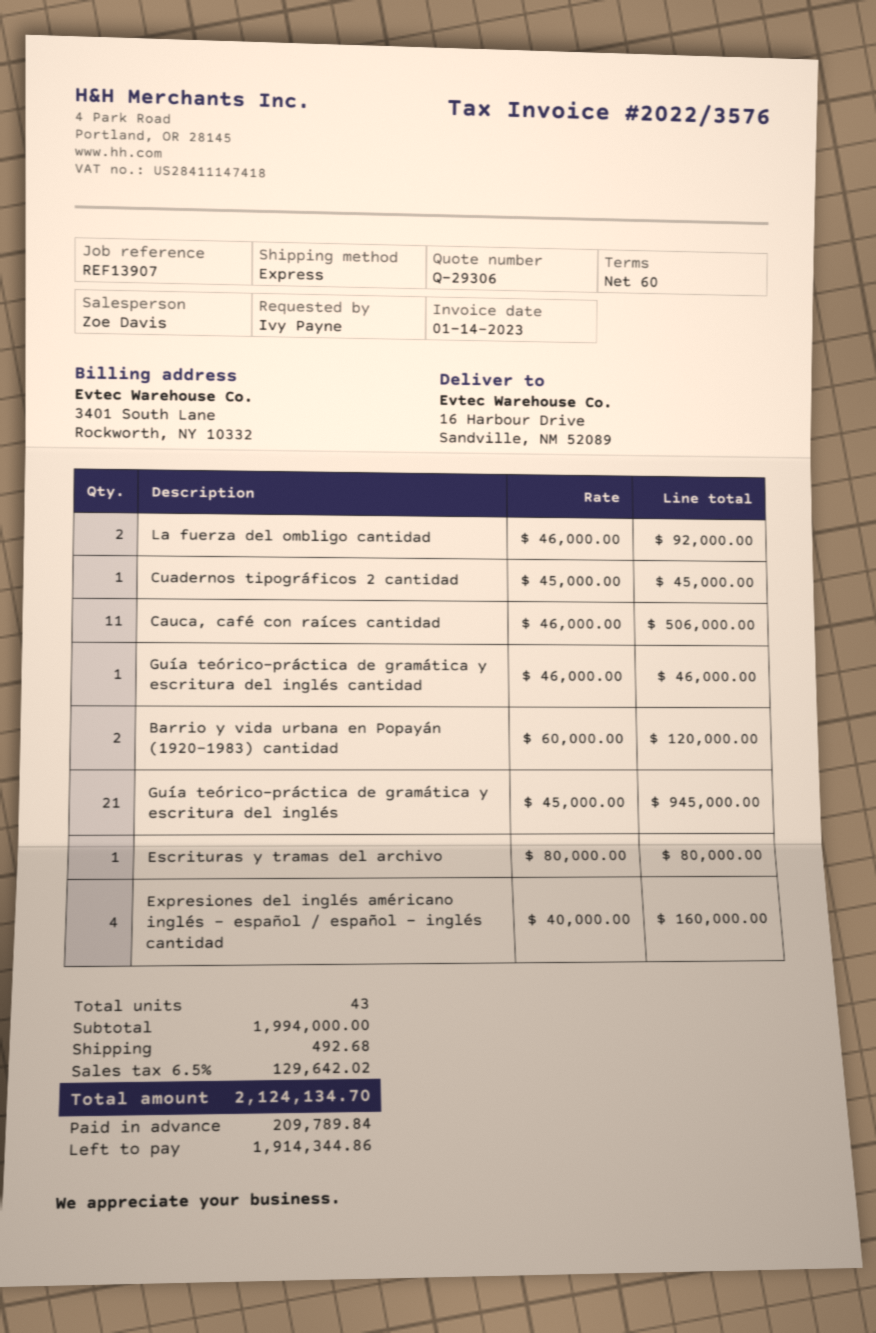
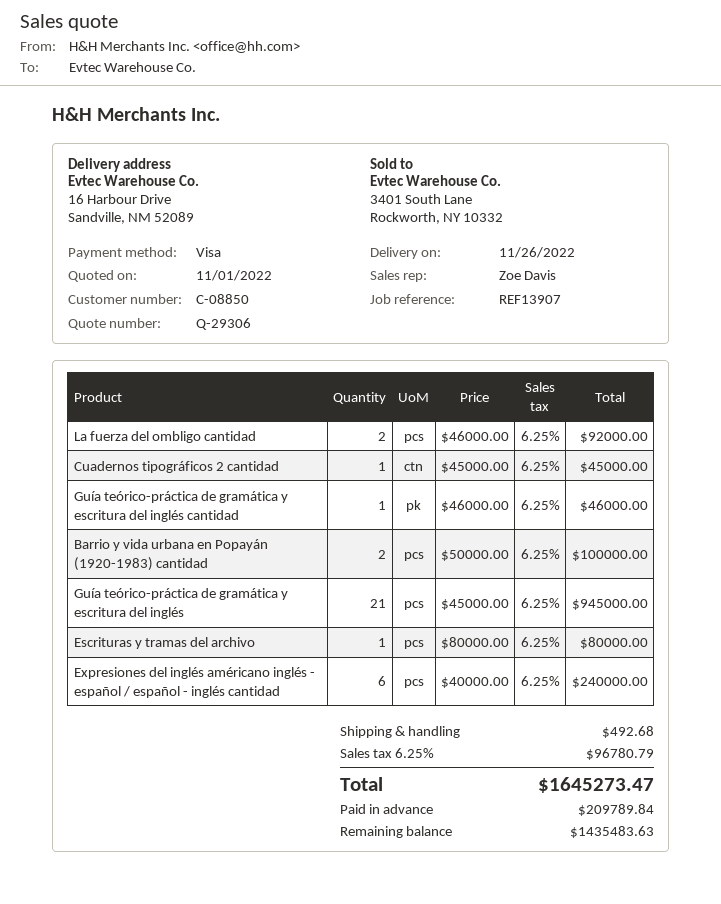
Cauca, café con raíces cantidad: 11 x 46000.00 = 506000.00 -> none
Barrio y vida urbana en Popayán (1920-1983) cantidad: 2 x 60000.00 = 120000.00 -> 2 x 50000.00 = 100000.00
Expresiones del inglés américano inglés - español / español - inglés cantidad: 4 x 40000.00 = 160000.00 -> 6 x 40000.00 = 240000.00
tax: 6.5% = 129642.02 -> 6.25% = 96780.79
total: 2124134.70 -> 1645273.47
balance: 1914344.86 -> 1435483.63

